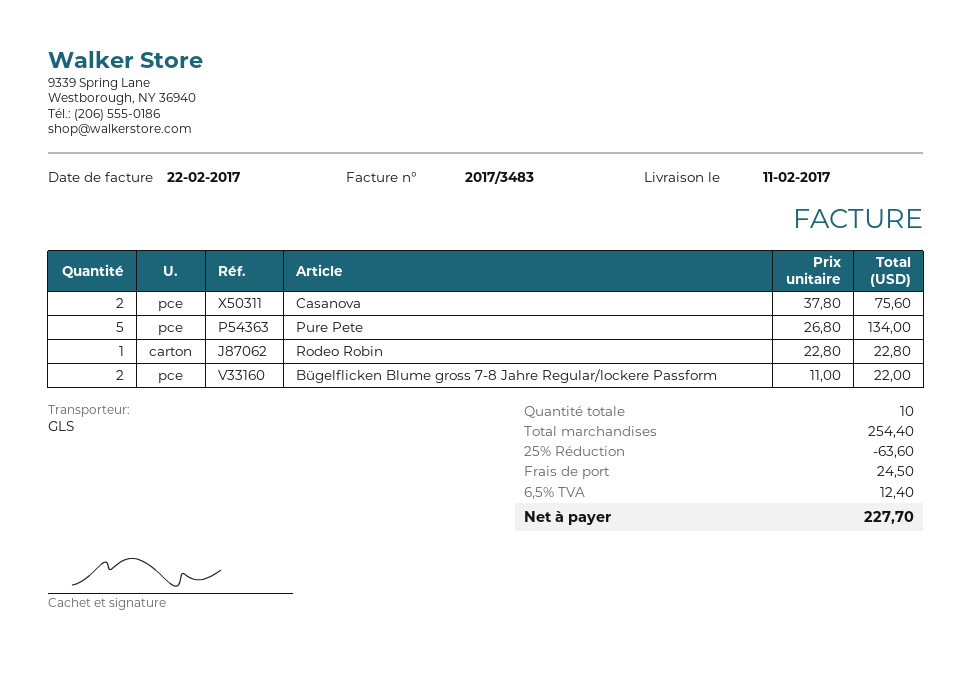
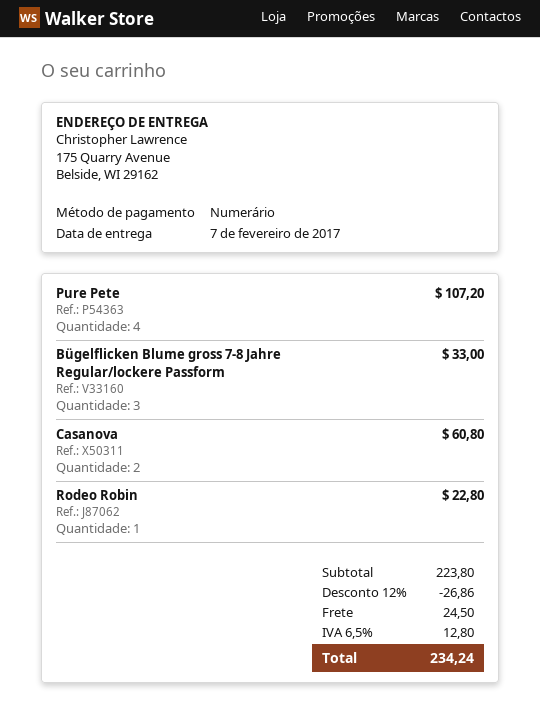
delivery date: 2017-02-11 -> 2017-02-07
Casanova: 2 for 75.60 -> 2 for 60.80
Pure Pete: 5 for 134.00 -> 4 for 107.20
Bügelflicken Blume gross 7-8 Jahre Regular/lockere Passform: 2 for 22.00 -> 3 for 33.00
subtotal: 254.40 -> 223.80
discount: 25% = 63.60 -> 12% = 26.86
tax: 6.5% = 12.40 -> 6.5% = 12.80
total: 227.70 -> 234.24

